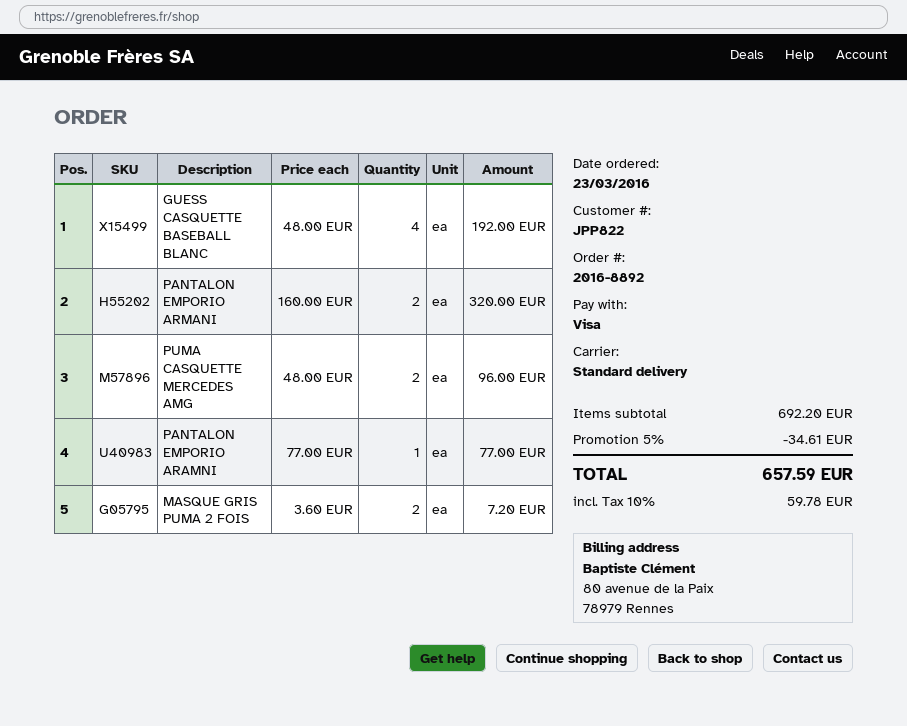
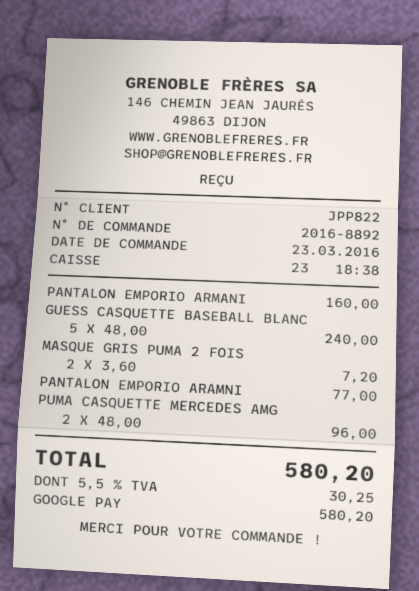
payment method: Visa -> Google Pay
GUESS CASQUETTE BASEBALL BLANC: 4 x 48.00 = 192.00 -> 5 x 48.00 = 240.00
PANTALON EMPORIO ARMANI: 2 x 160.00 = 320.00 -> 1 x 160.00 = 160.00
discount: 5% = 34.61 -> none
tax: 10% = 59.78 -> 5.5% = 30.25
total: 657.59 -> 580.20

